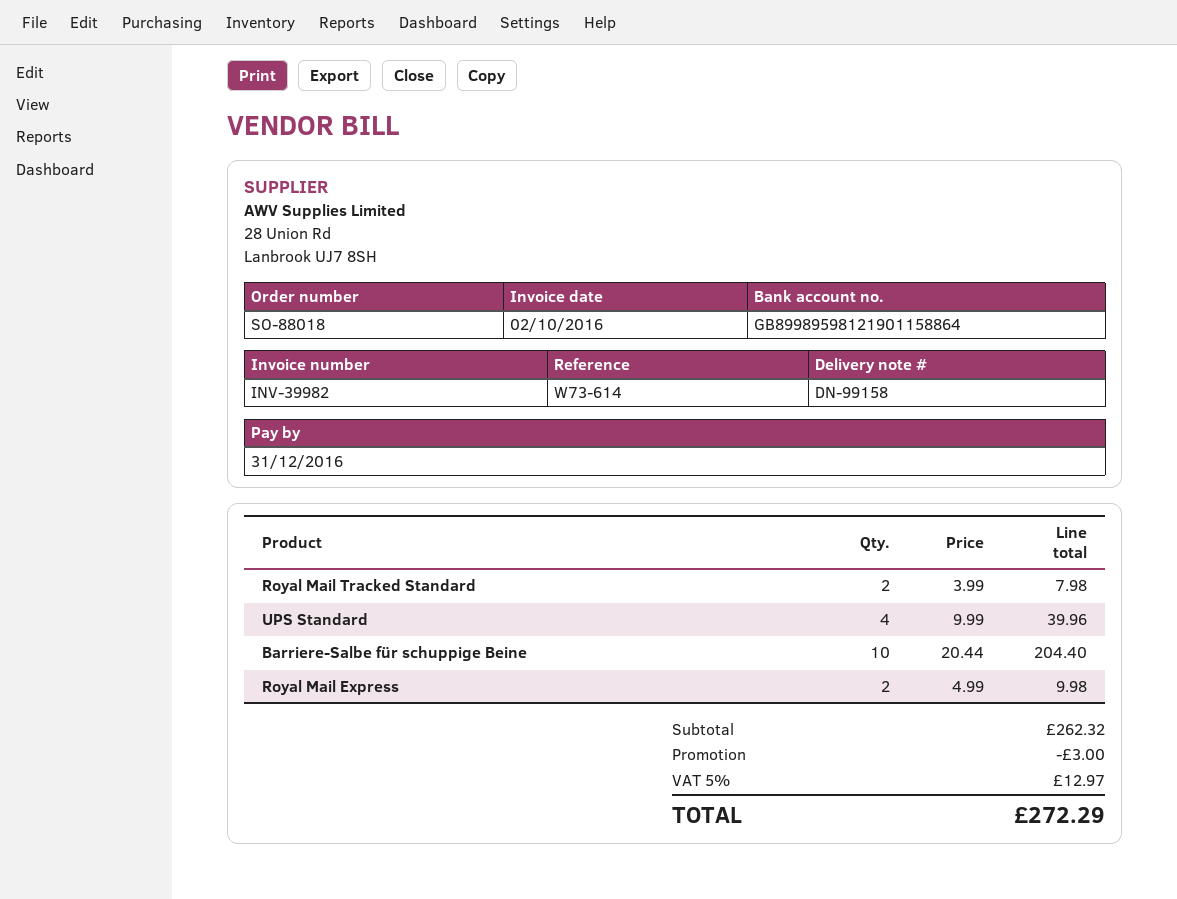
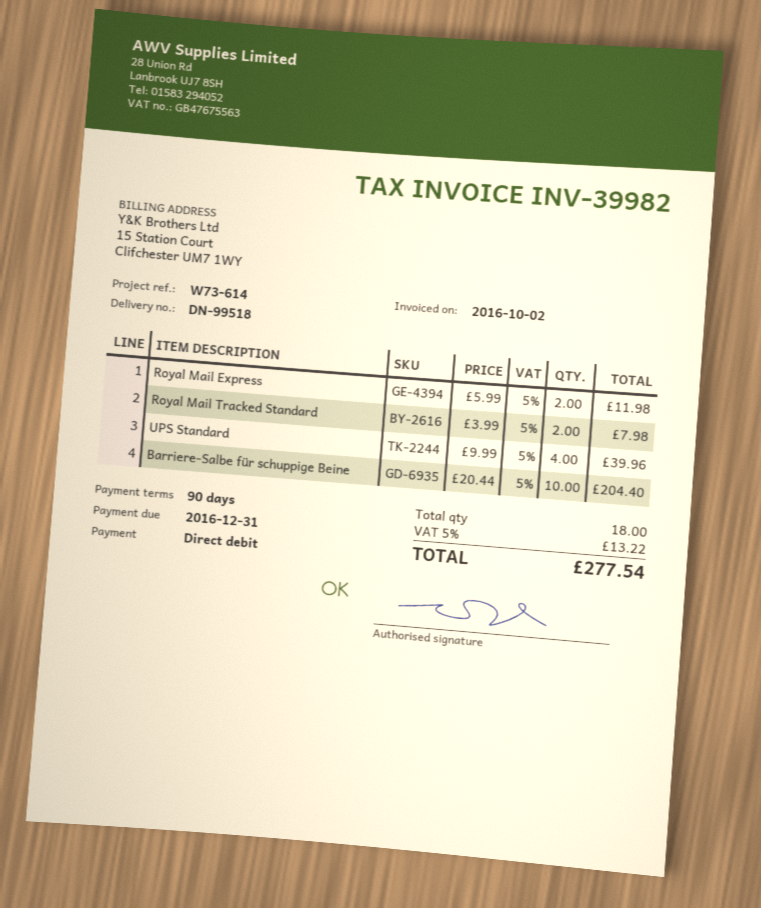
delivery note number: DN-99158 -> DN-99518
Royal Mail Express: 2 x 4.99 = 9.98 -> 2 x 5.99 = 11.98
discount: 3.00 -> none
tax: 5% = 12.97 -> 5% = 13.22
total: 272.29 -> 277.54

